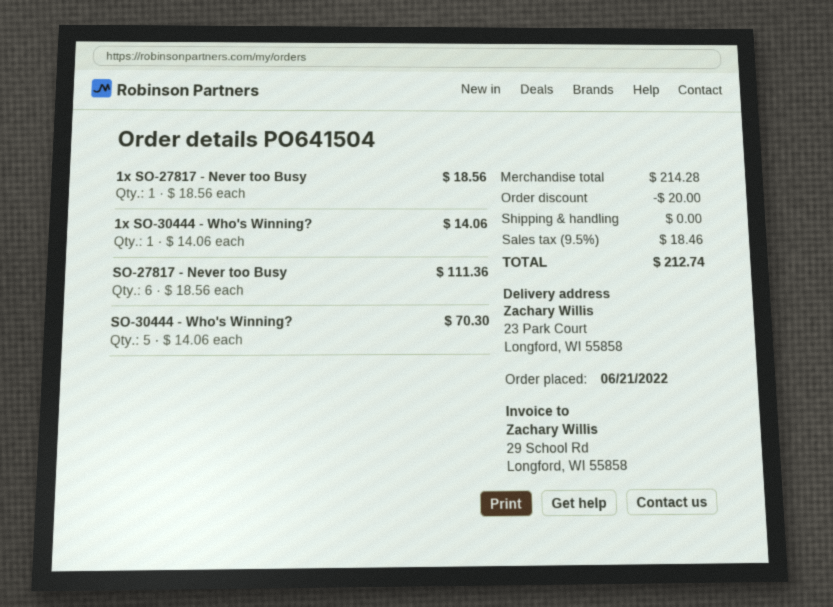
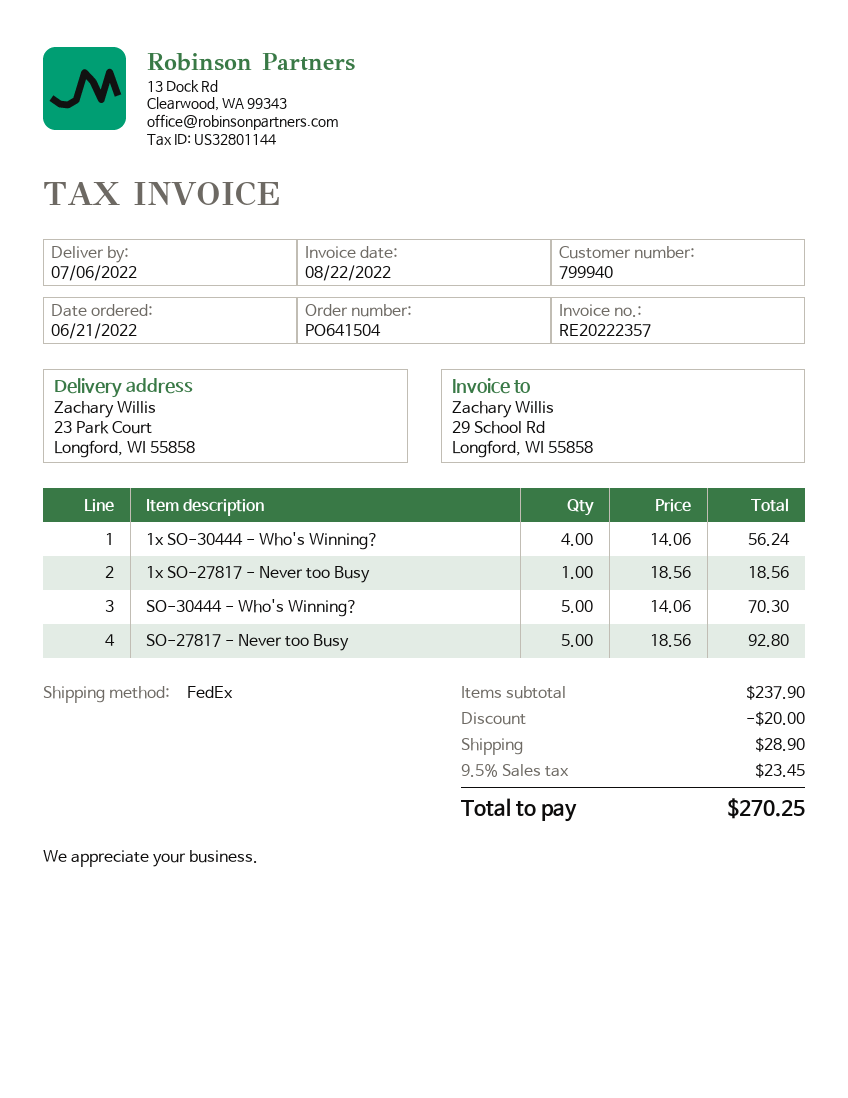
1x SO-30444 - Who's Winning?: 1 x 14.06 = 14.06 -> 4 x 14.06 = 56.24
SO-27817 - Never too Busy: 6 x 18.56 = 111.36 -> 5 x 18.56 = 92.80
subtotal: 214.28 -> 237.90
shipping: 0.00 -> 28.90
tax: 9.5% = 18.46 -> 9.5% = 23.45
total: 212.74 -> 270.25

